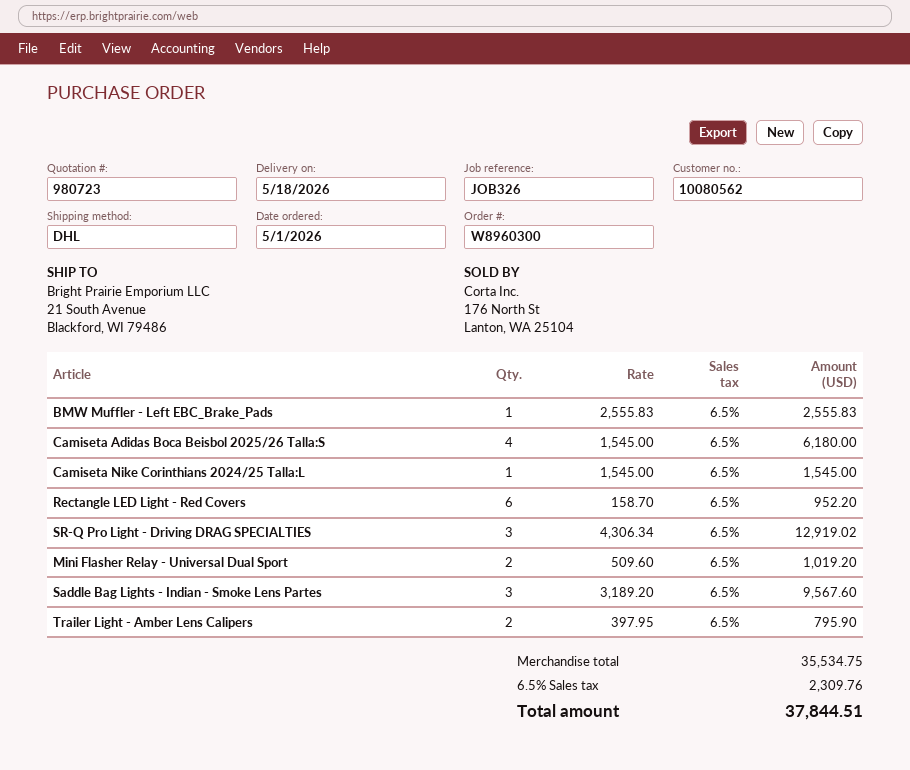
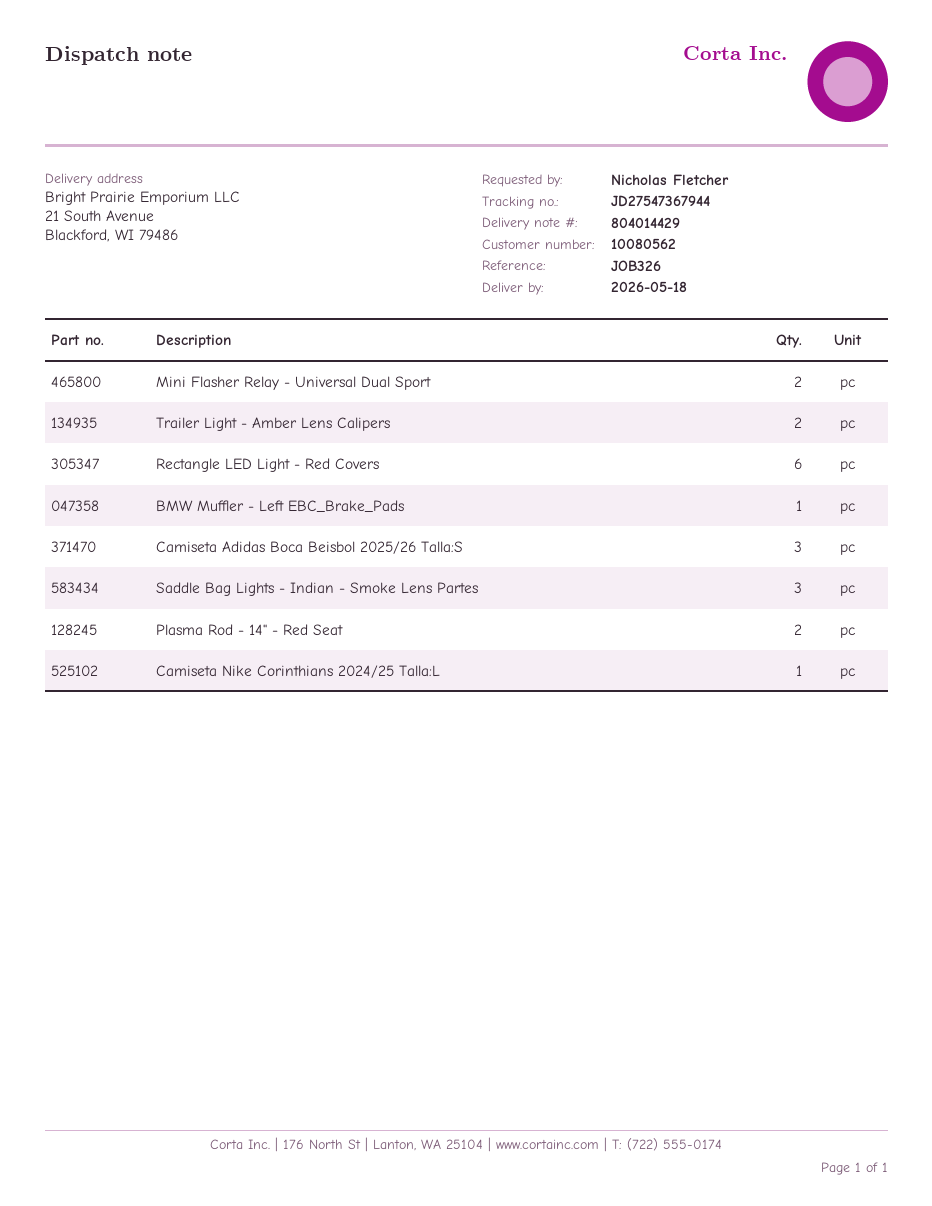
Camiseta Adidas Boca Beisbol 2025/26 Talla:S: 4 -> 3
SR-Q Pro Light - Driving DRAG SPECIALTIES: 3 -> none
Plasma Rod - 14" - Red Seat: none -> 2

